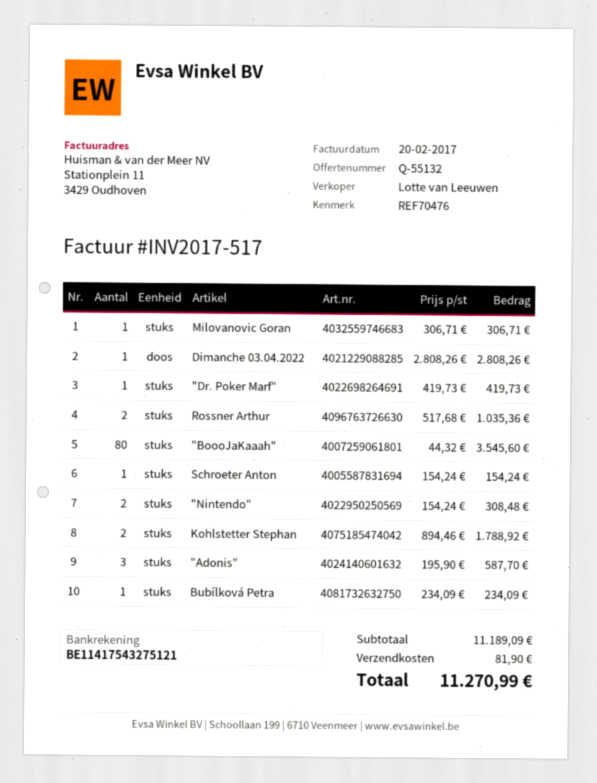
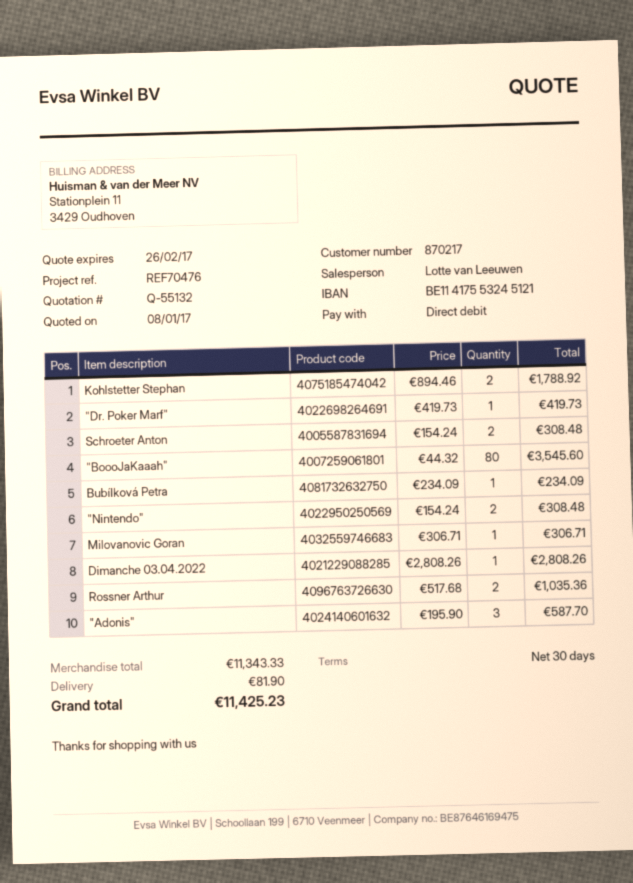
bank account: BE11417543275121 -> BE11417553245121
Schroeter Anton: 1 x 154.24 = 154.24 -> 2 x 154.24 = 308.48
subtotal: 11189.09 -> 11343.33
total: 11270.99 -> 11425.23

